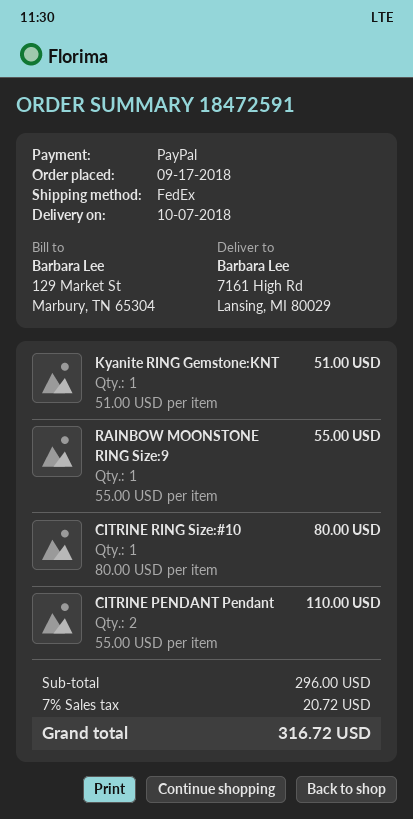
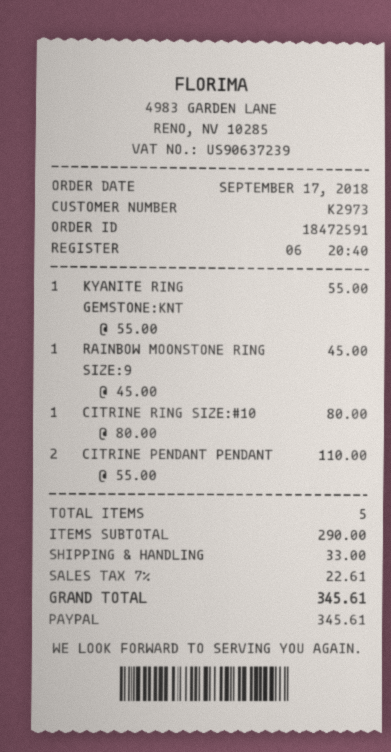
Kyanite RING Gemstone:KNT: 1 x 51.00 = 51.00 -> 1 x 55.00 = 55.00
RAINBOW MOONSTONE RING Size:9: 1 x 55.00 = 55.00 -> 1 x 45.00 = 45.00
subtotal: 296.00 -> 290.00
shipping: none -> 33.00
tax: 7% = 20.72 -> 7% = 22.61
total: 316.72 -> 345.61

